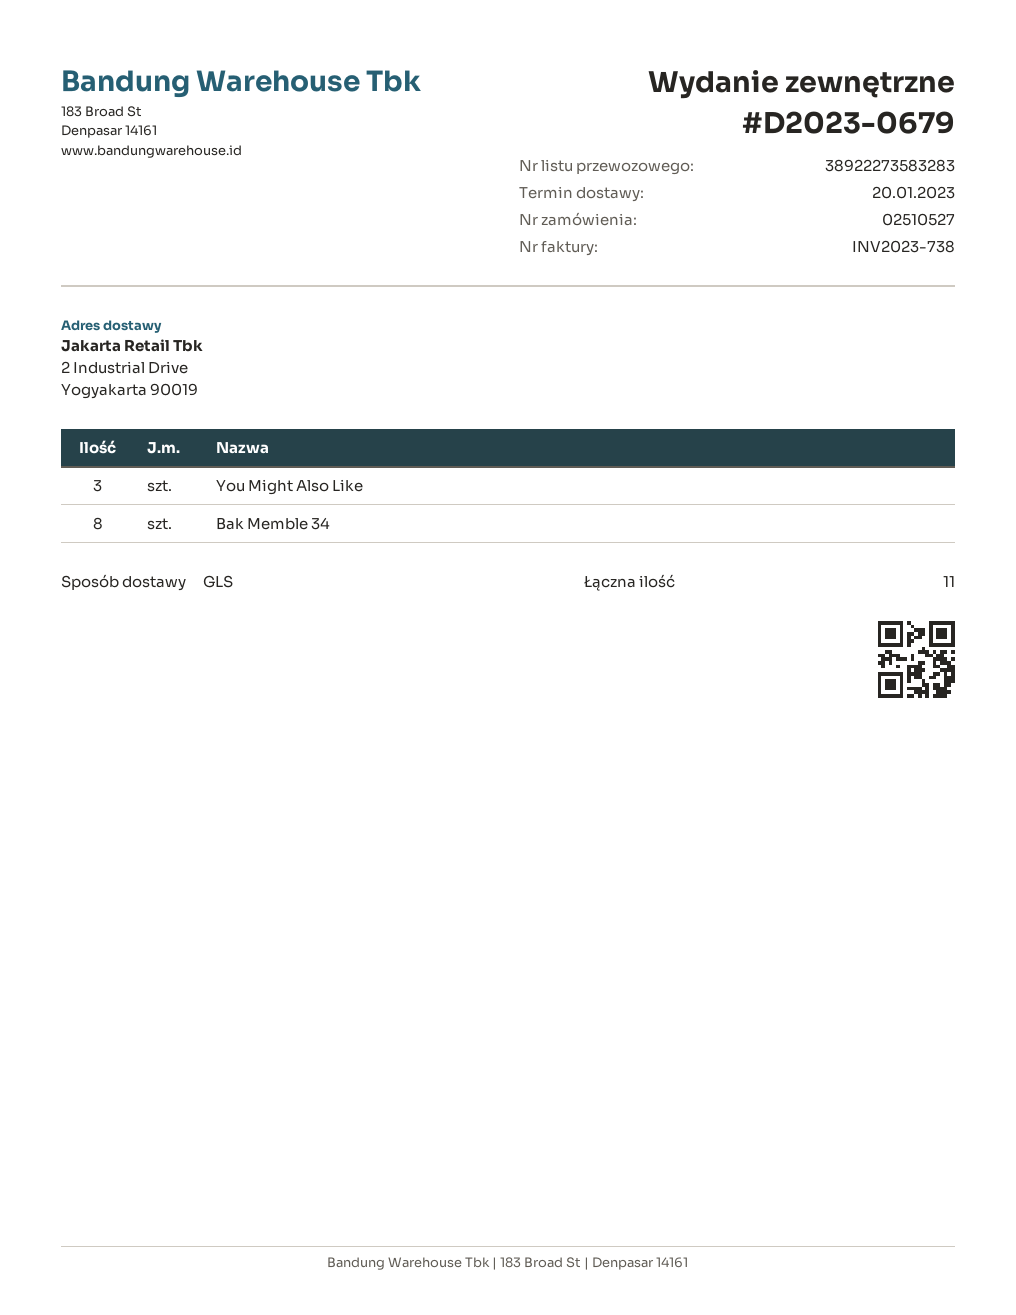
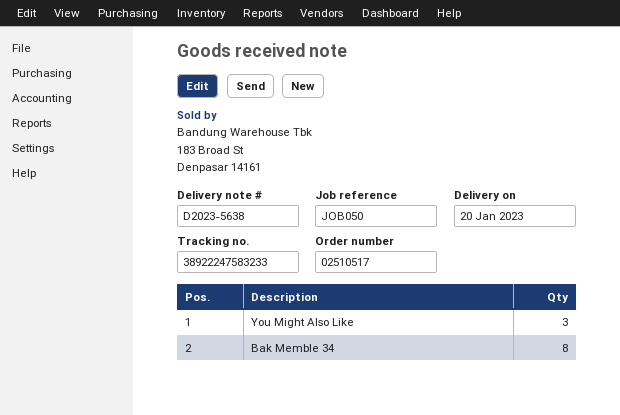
order number: 02510527 -> 02510517
delivery note number: D2023-0679 -> D2023-5638
tracking number: 38922273583283 -> 38922247583233

